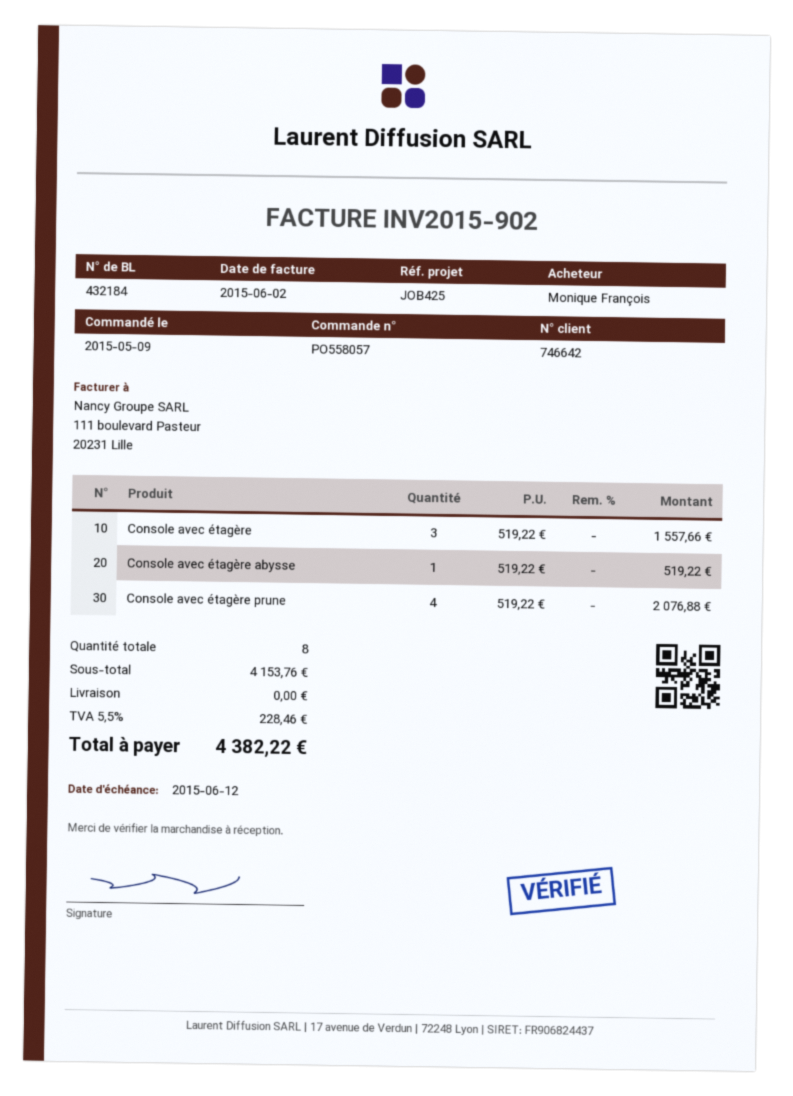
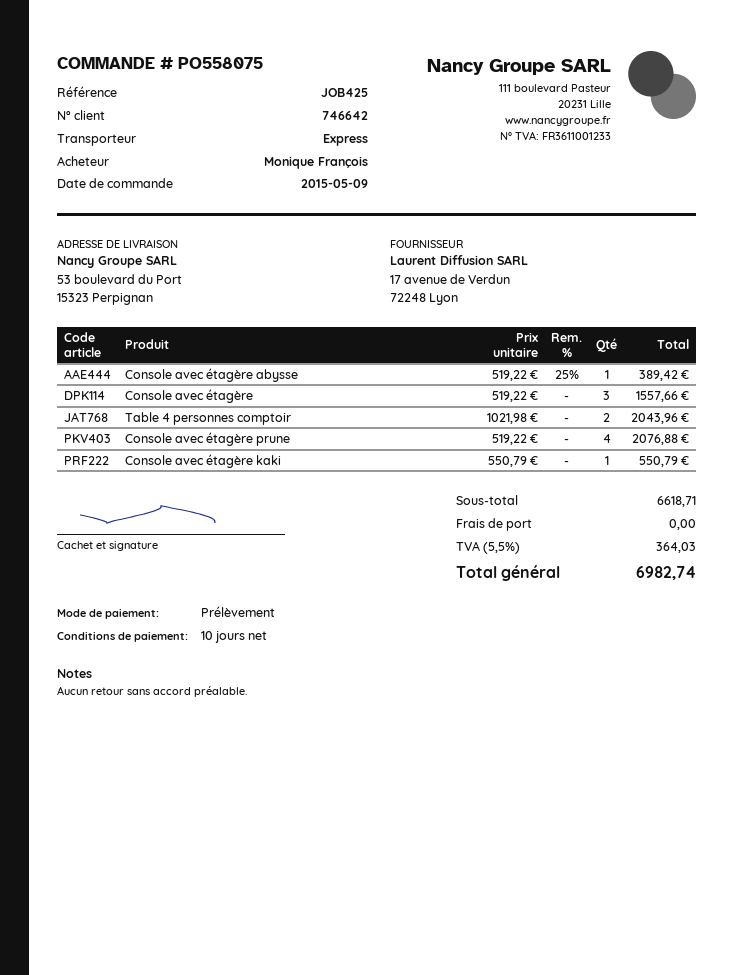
order number: PO558057 -> PO558075
Console avec étagère abysse: 1 x 519.22 = 519.22 -> 1 x 519.22 - 25% = 389.42
Table 4 personnes comptoir: none -> 2 x 1021.98 = 2043.96
Console avec étagère kaki: none -> 1 x 550.79 = 550.79
subtotal: 4153.76 -> 6618.71
tax: 5.5% = 228.46 -> 5.5% = 364.03
total: 4382.22 -> 6982.74

